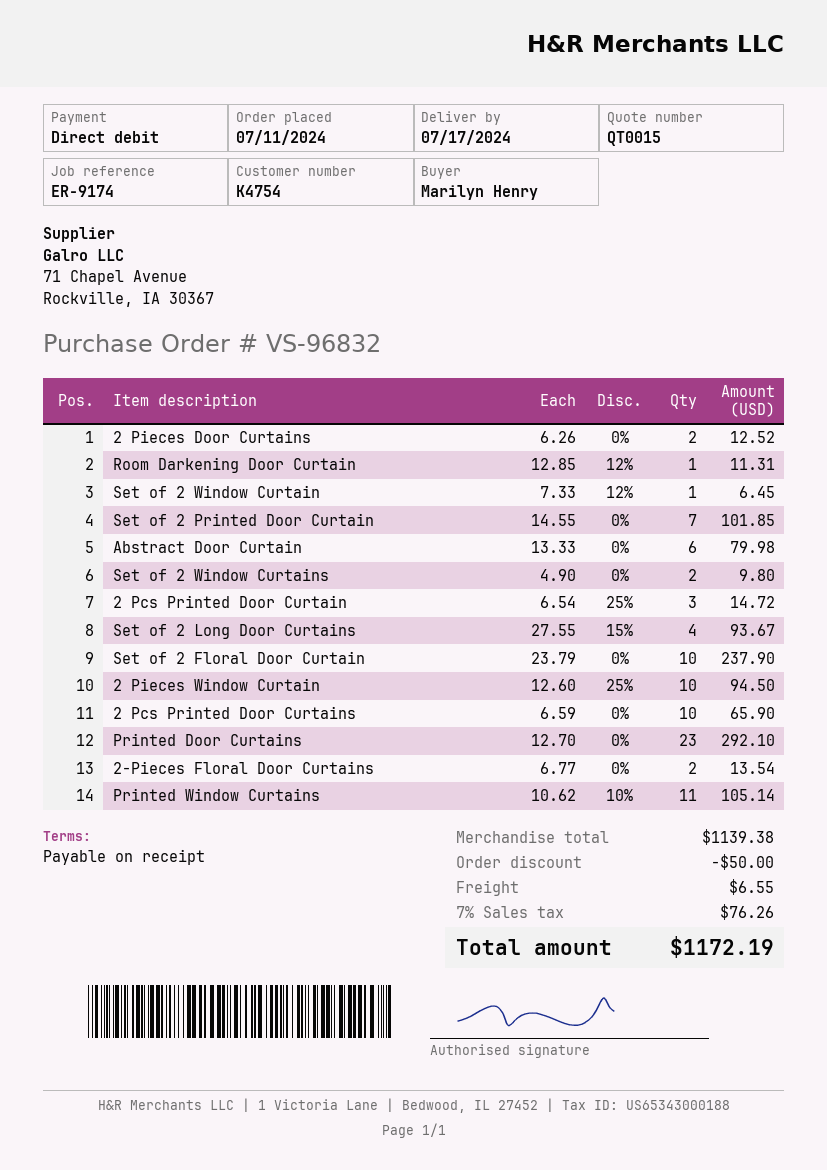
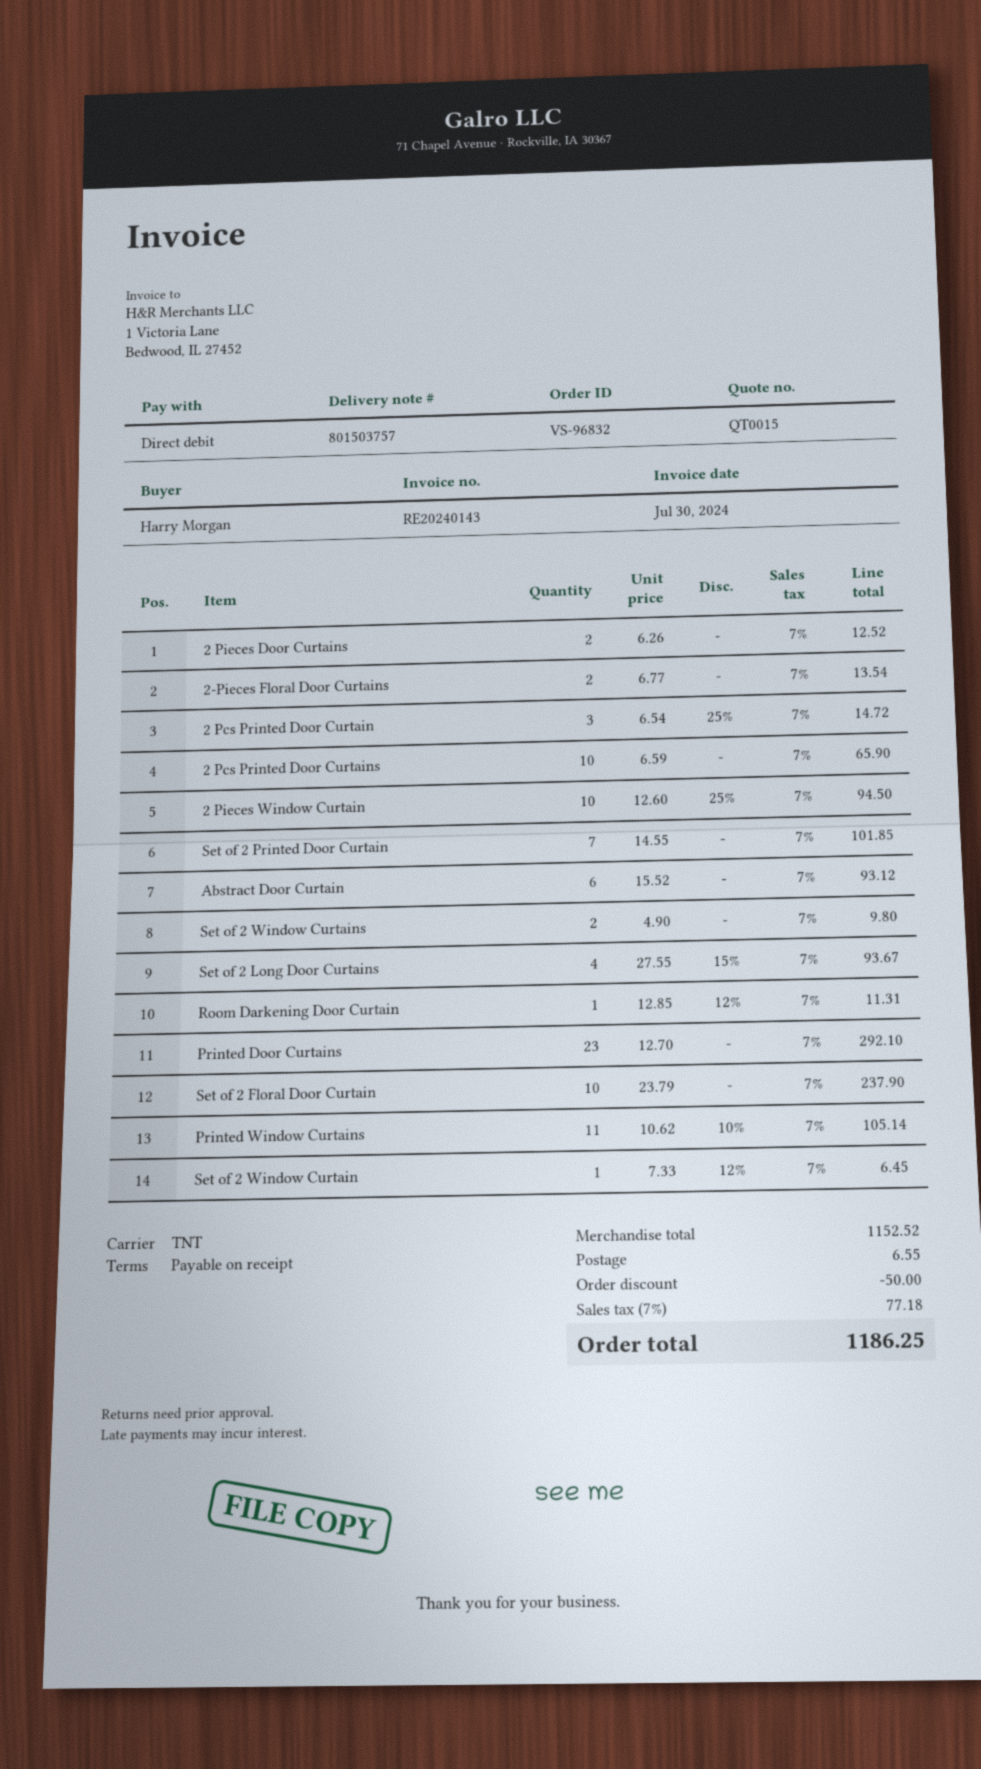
ordered by: Marilyn Henry -> Harry Morgan
Abstract Door Curtain: 6 x 13.33 = 79.98 -> 6 x 15.52 = 93.12
subtotal: 1139.38 -> 1152.52
tax: 7% = 76.26 -> 7% = 77.18
total: 1172.19 -> 1186.25

